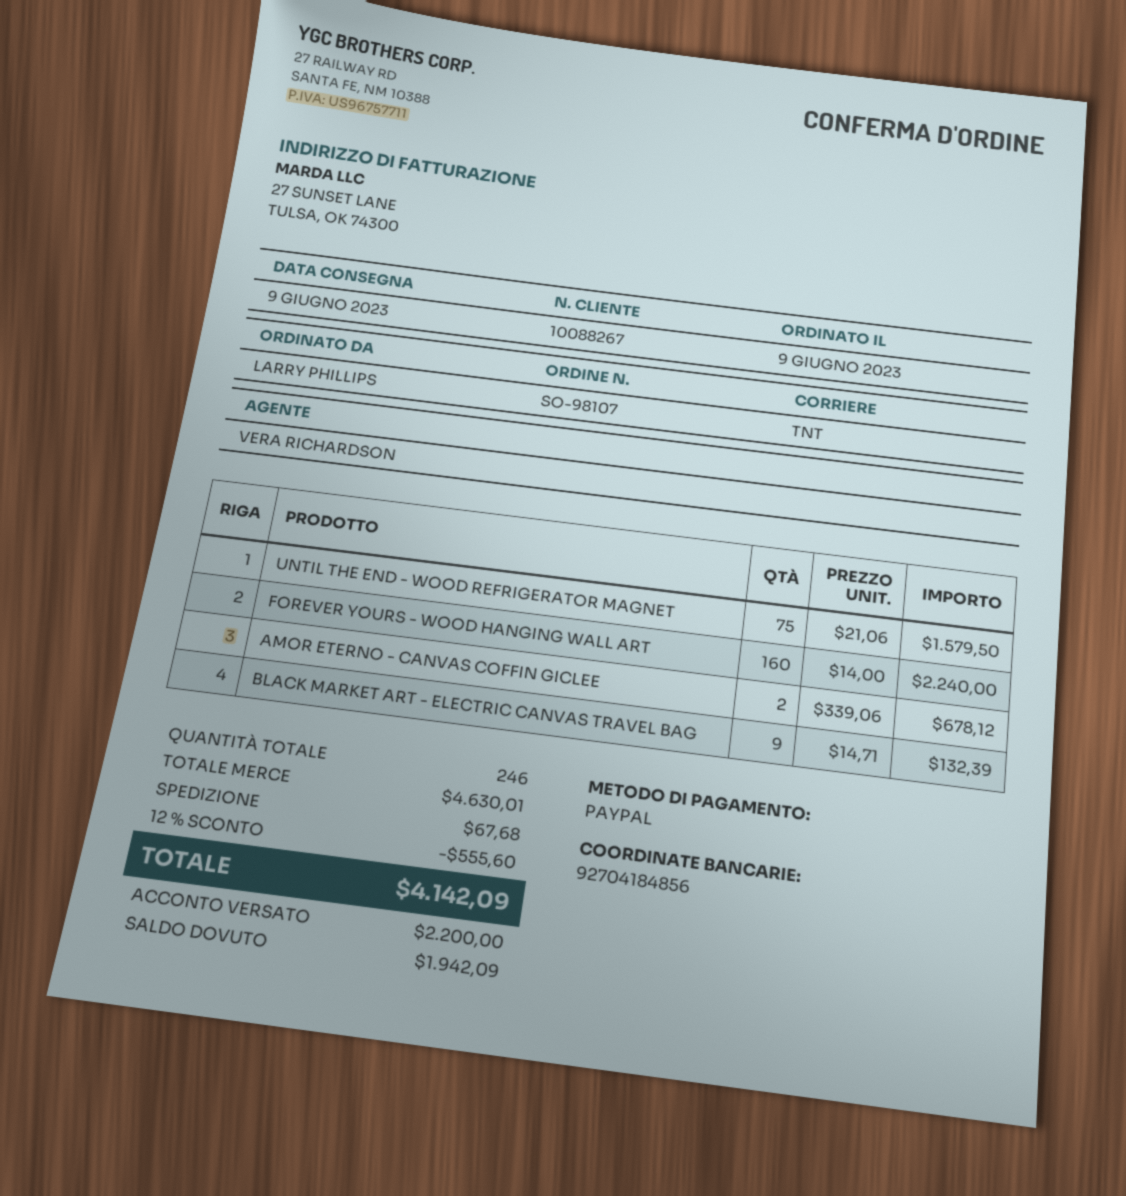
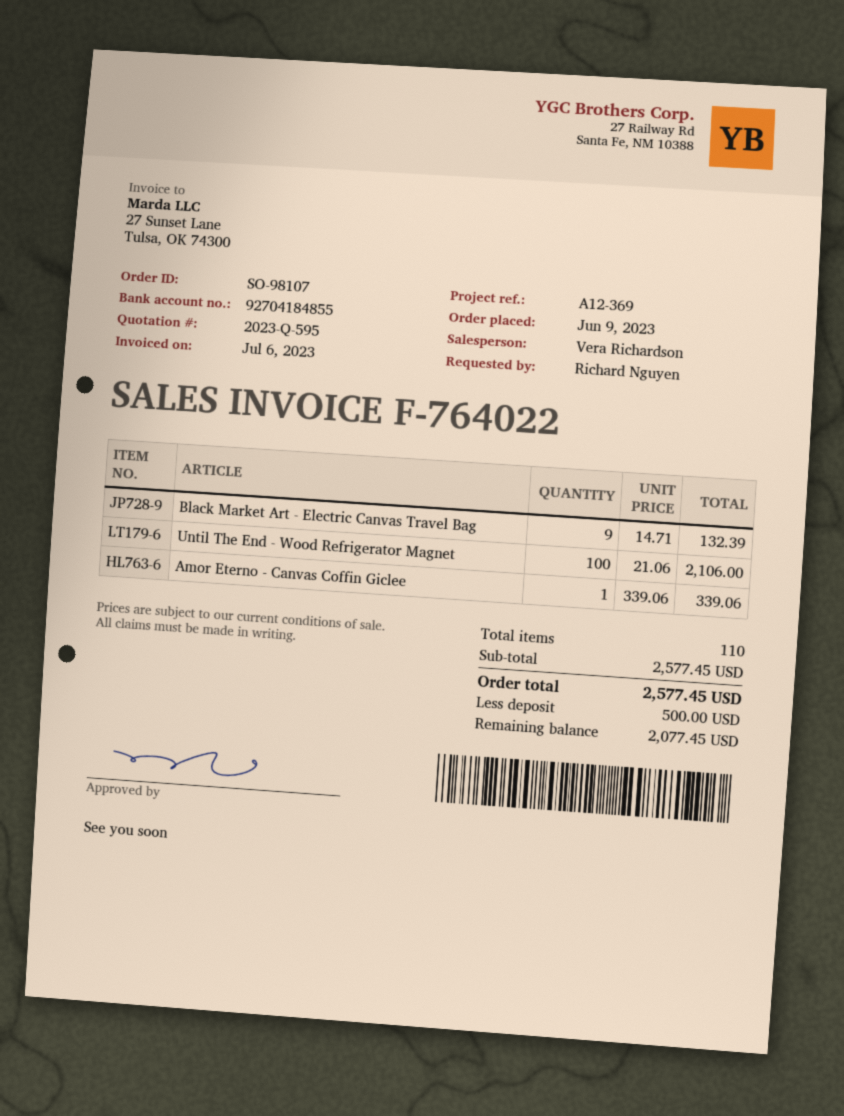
ordered by: LARRY PHILLIPS -> Richard Nguyen
bank account: 92704184856 -> 92704184855
UNTIL THE END - WOOD REFRIGERATOR MAGNET: 75 x 21.06 = 1579.50 -> 100 x 21.06 = 2106.00
FOREVER YOURS - WOOD HANGING WALL ART: 160 x 14.00 = 2240.00 -> none
AMOR ETERNO - CANVAS COFFIN GICLEE: 2 x 339.06 = 678.12 -> 1 x 339.06 = 339.06
total quantity: 246 -> 110
subtotal: 4630.01 -> 2577.45
discount: 12% = 555.60 -> none
shipping: 67.68 -> none
total: 4142.09 -> 2577.45
deposit: 2200.00 -> 500.00
balance: 1942.09 -> 2077.45

